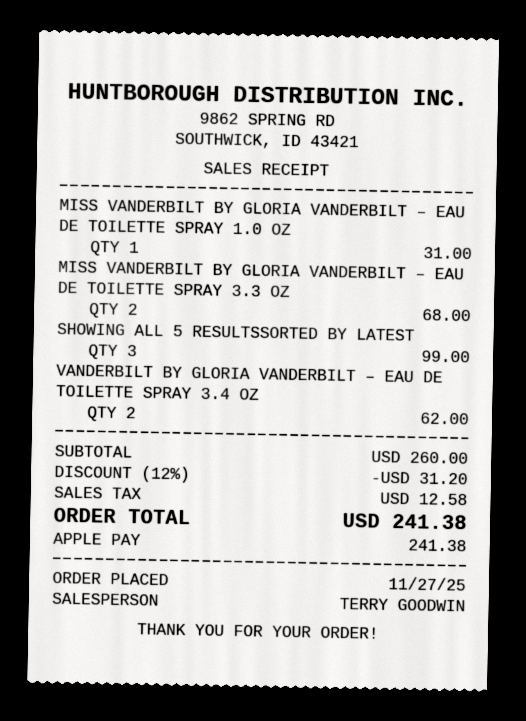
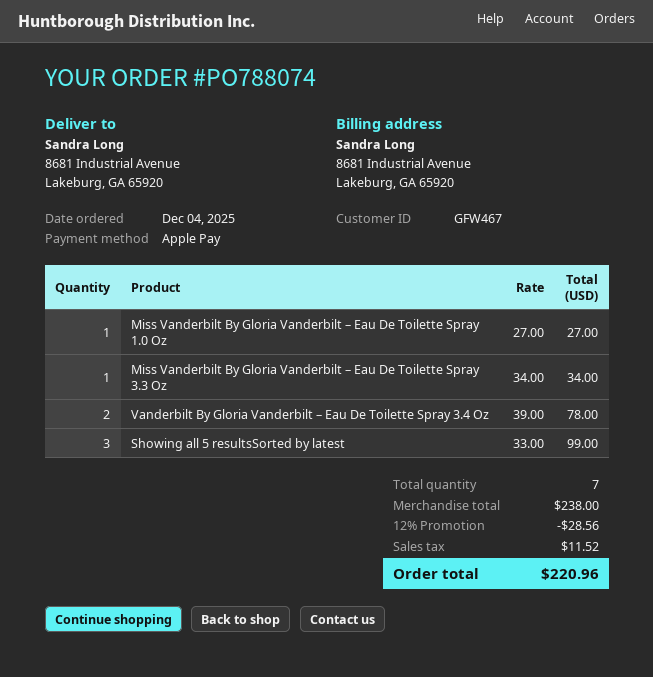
order date: 2025-11-27 -> 2025-12-04
MISS VANDERBILT BY GLORIA VANDERBILT – EAU DE TOILETTE SPRAY 1.0 OZ: 1 for 31.00 -> 1 for 27.00
MISS VANDERBILT BY GLORIA VANDERBILT – EAU DE TOILETTE SPRAY 3.3 OZ: 2 for 68.00 -> 1 for 34.00
VANDERBILT BY GLORIA VANDERBILT – EAU DE TOILETTE SPRAY 3.4 OZ: 2 for 62.00 -> 2 for 78.00
subtotal: 260.00 -> 238.00
discount: 12% = 31.20 -> 12% = 28.56
tax: 12.58 -> 11.52
total: 241.38 -> 220.96

